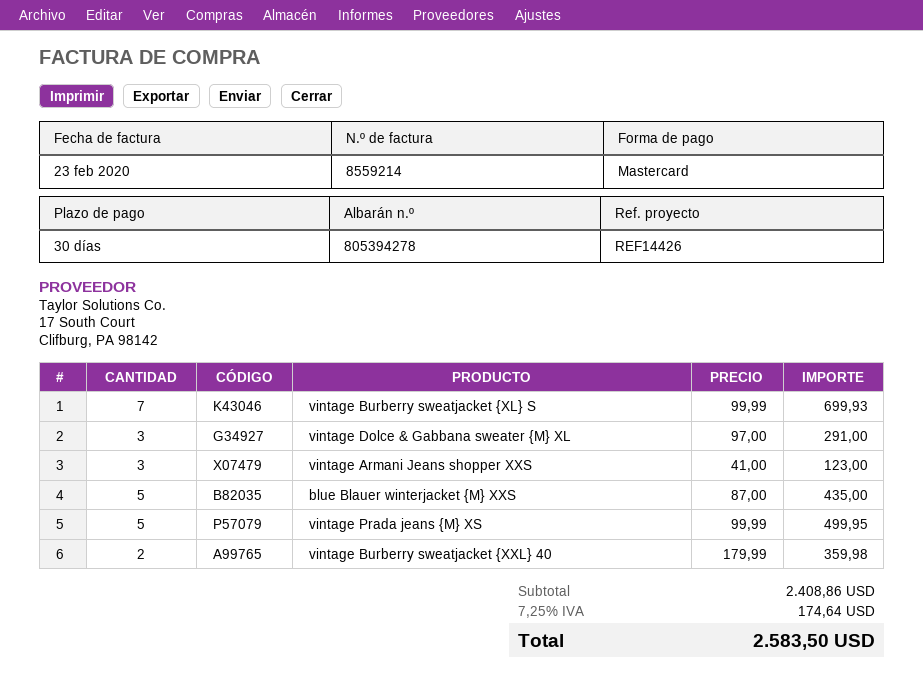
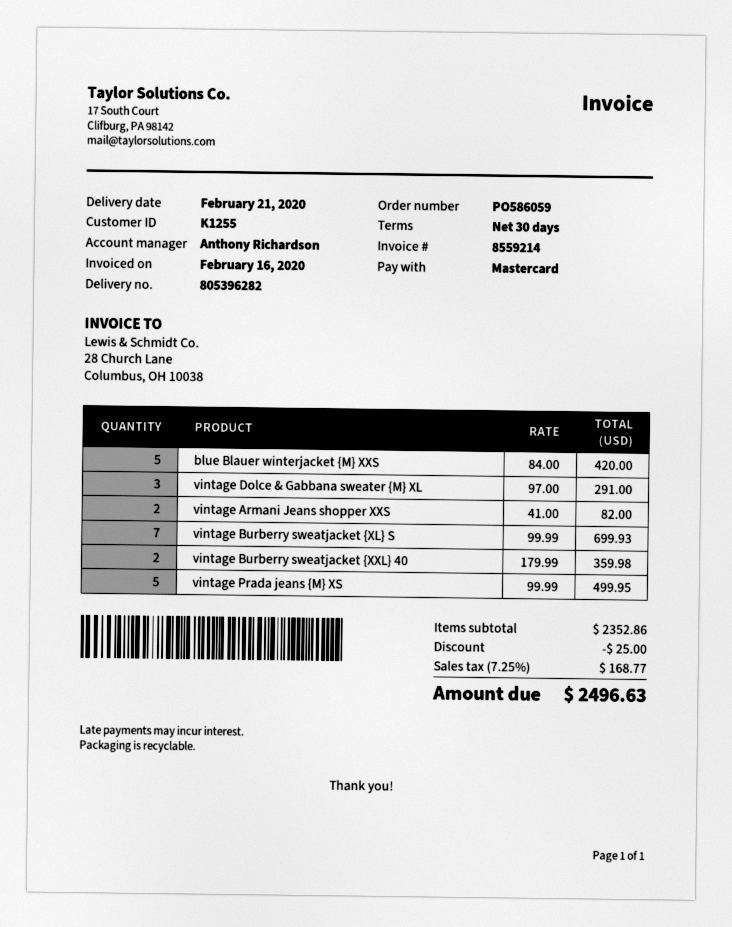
delivery note number: 805394278 -> 805396282
invoice date: 2020-02-23 -> 2020-02-16
vintage Armani Jeans shopper XXS: 3 x 41.00 = 123.00 -> 2 x 41.00 = 82.00
blue Blauer winterjacket {M} XXS: 5 x 87.00 = 435.00 -> 5 x 84.00 = 420.00
subtotal: 2408.86 -> 2352.86
discount: none -> 25.00
tax: 7.25% = 174.64 -> 7.25% = 168.77
total: 2583.50 -> 2496.63

